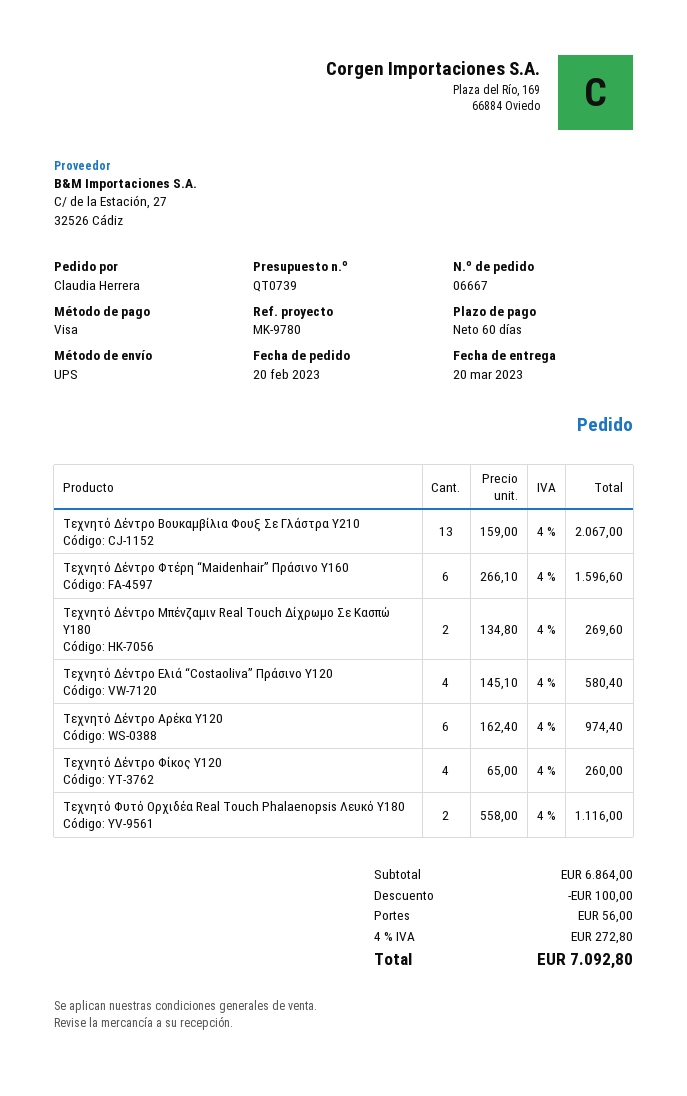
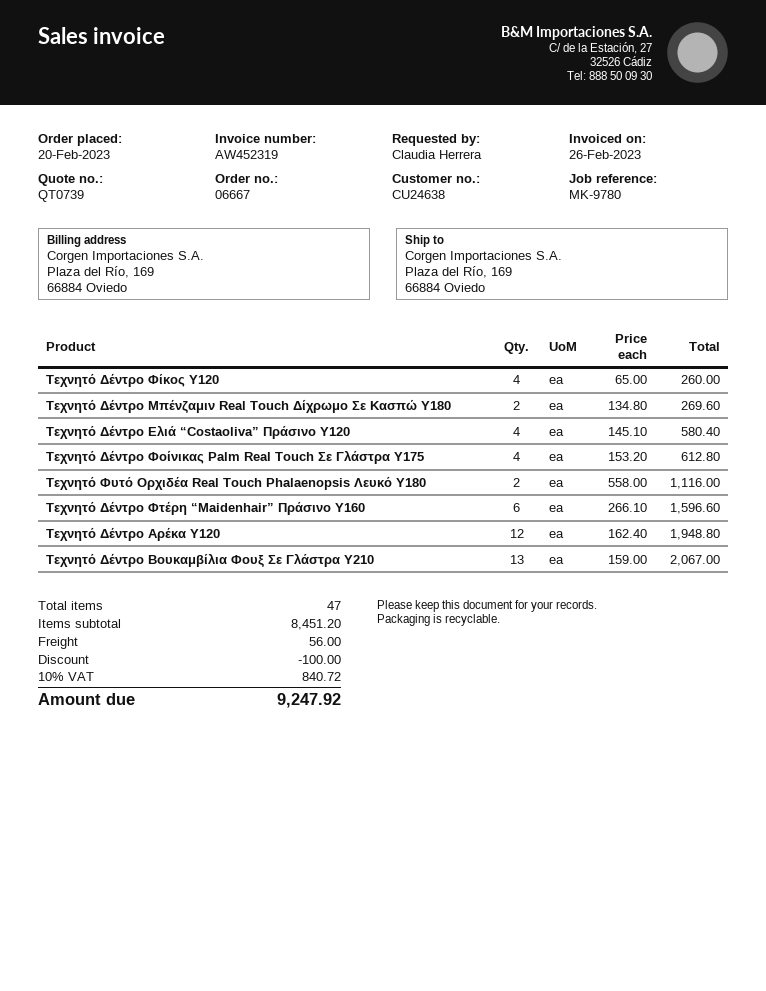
Τεχνητό Δέντρο Αρέκα Υ120: 6 x 162.40 = 974.40 -> 12 x 162.40 = 1948.80
Τεχνητό Δέντρο Φοίνικας Palm Real Touch Σε Γλάστρα Y175: none -> 4 x 153.20 = 612.80
subtotal: 6864.00 -> 8451.20
tax: 4% = 272.80 -> 10% = 840.72
total: 7092.80 -> 9247.92

